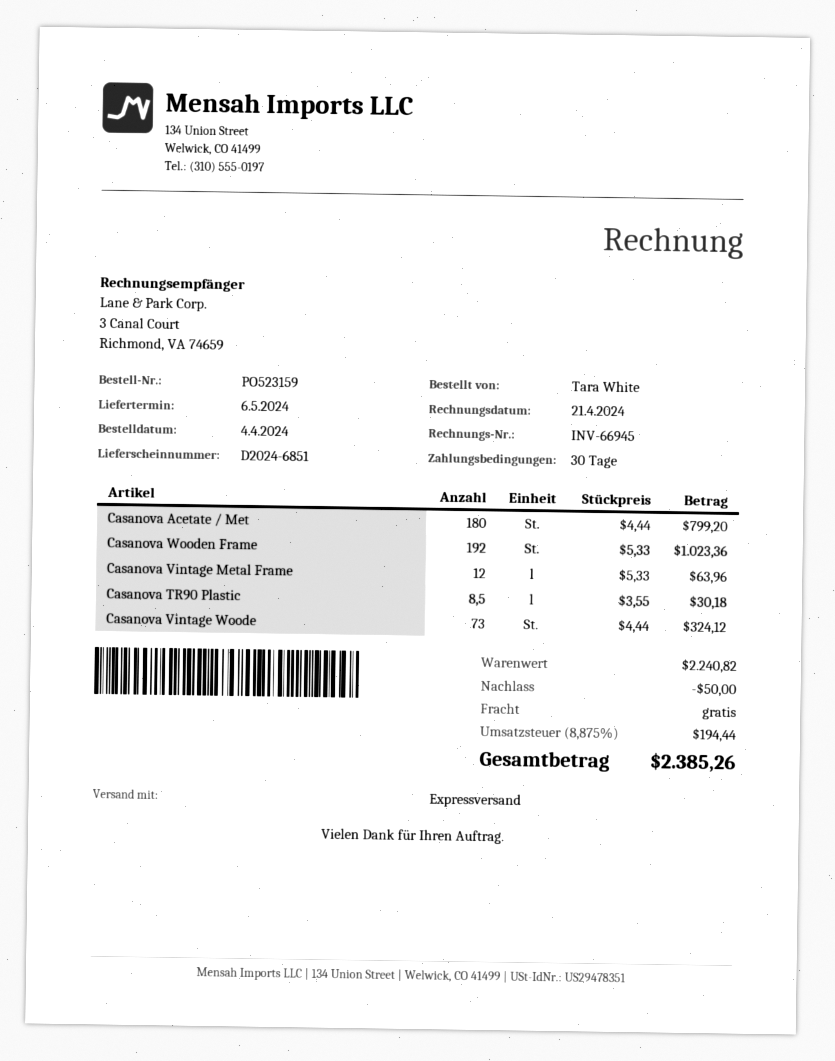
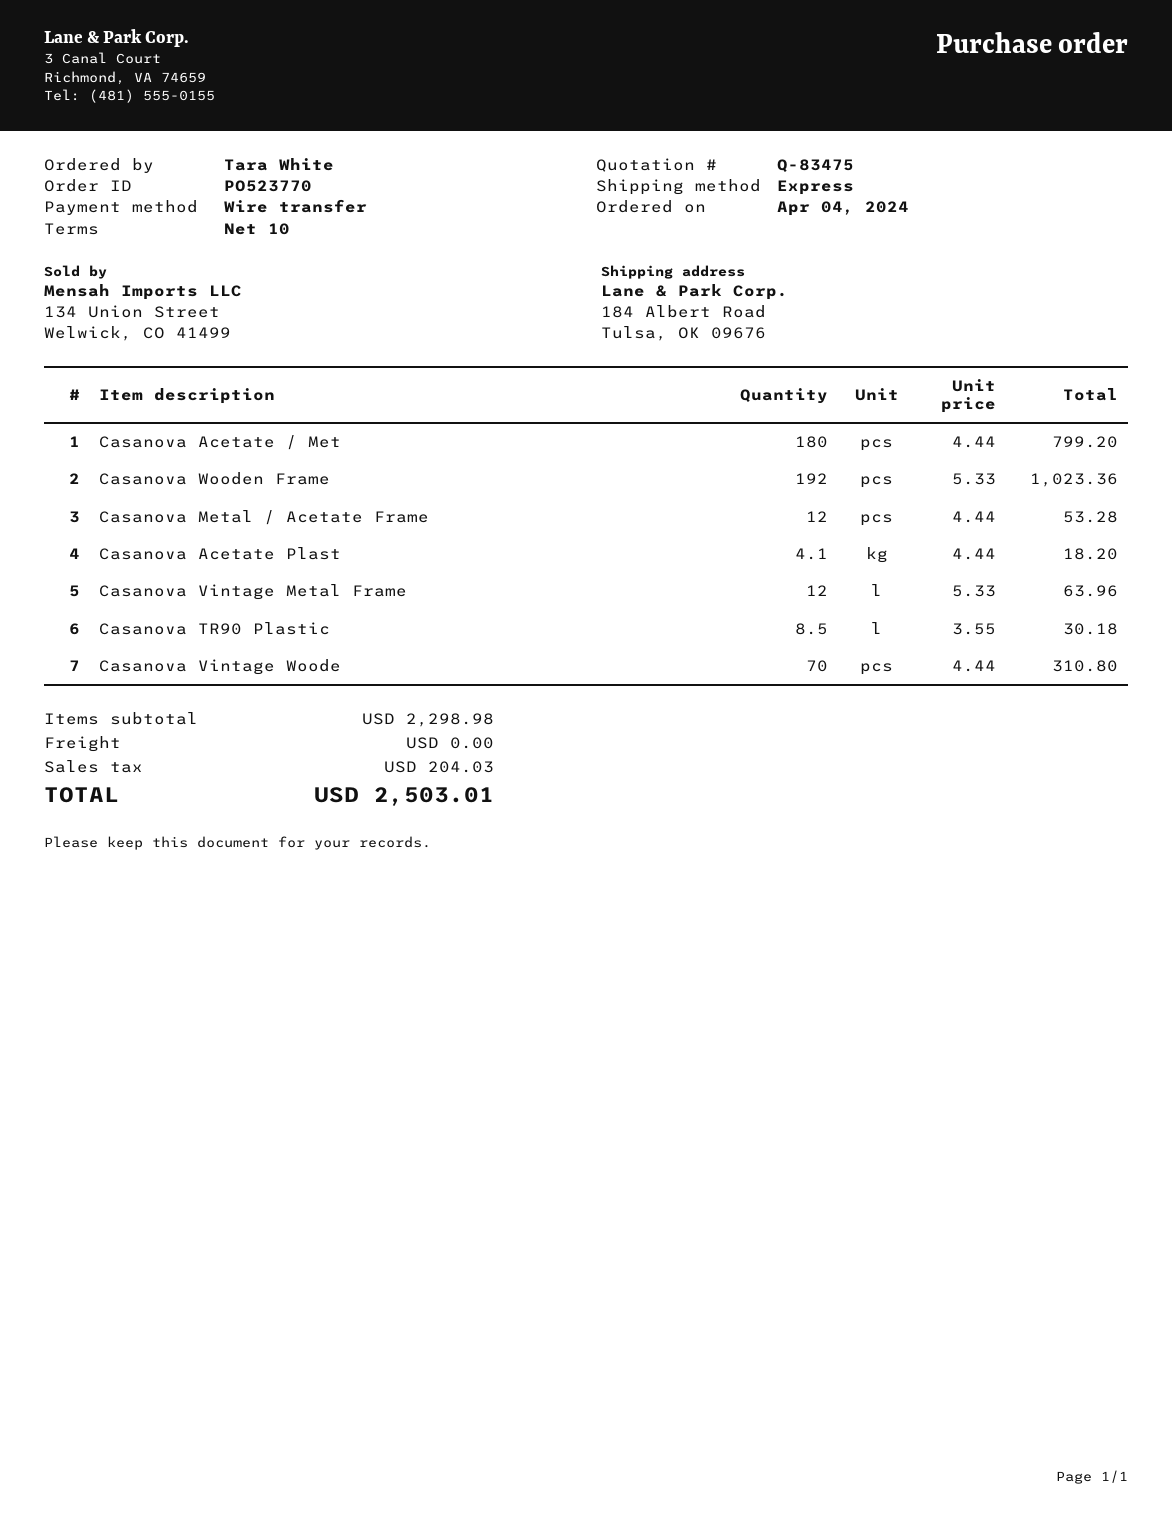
order number: PO523159 -> PO523770
payment terms: 30 days -> 10 days
Casanova Vintage Woode: 73 x 4.44 = 324.12 -> 70 x 4.44 = 310.80
Casanova Metal / Acetate Frame: none -> 12 x 4.44 = 53.28
Casanova Acetate Plast: none -> 4.1 x 4.44 = 18.20
subtotal: 2240.82 -> 2298.98
discount: 50.00 -> none
tax: 194.44 -> 204.03
total: 2385.26 -> 2503.01

